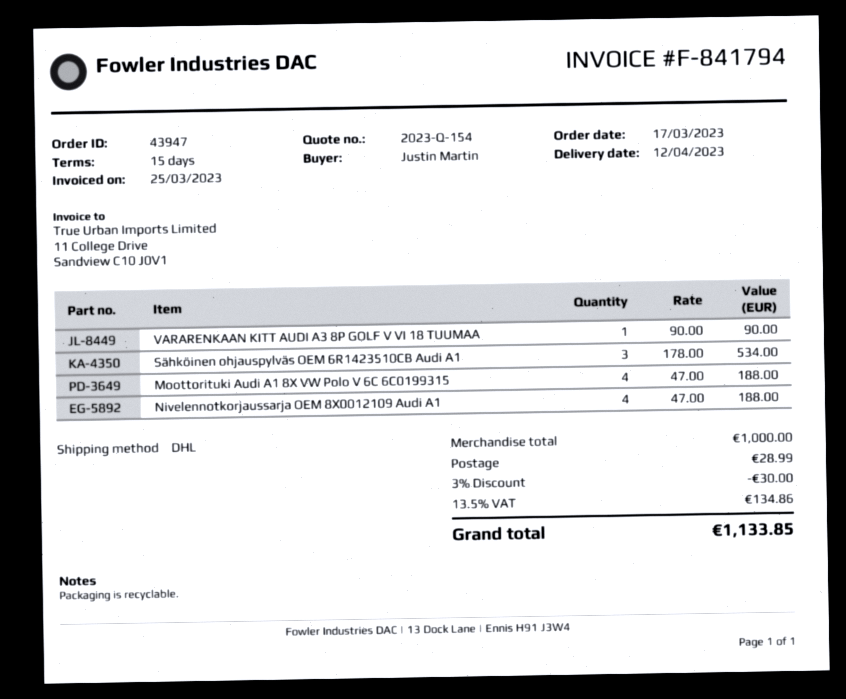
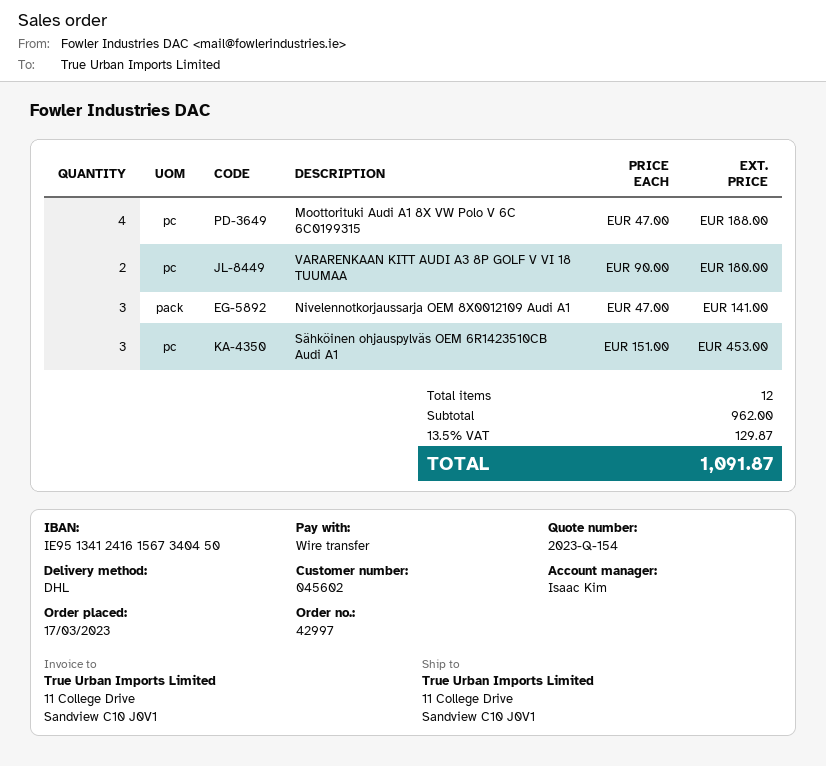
order number: 43947 -> 42997
VARARENKAAN KITT AUDI A3 8P GOLF V VI 18 TUUMAA: 1 x 90.00 = 90.00 -> 2 x 90.00 = 180.00
Sähköinen ohjauspylväs OEM 6R1423510CB Audi A1: 3 x 178.00 = 534.00 -> 3 x 151.00 = 453.00
Nivelennotkorjaussarja OEM 8X0012109 Audi A1: 4 x 47.00 = 188.00 -> 3 x 47.00 = 141.00
subtotal: 1000.00 -> 962.00
discount: 3% = 30.00 -> none
shipping: 28.99 -> none
tax: 13.5% = 134.86 -> 13.5% = 129.87
total: 1133.85 -> 1091.87

